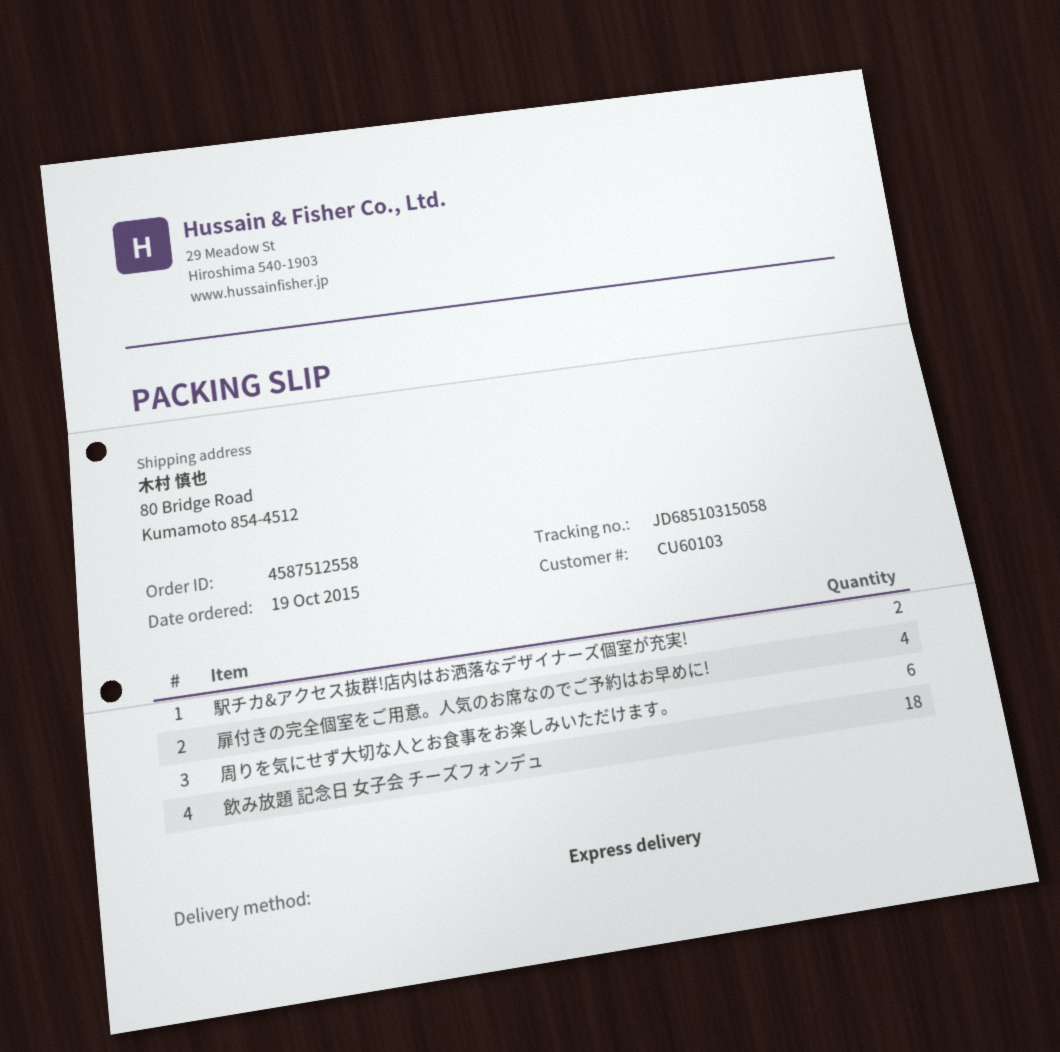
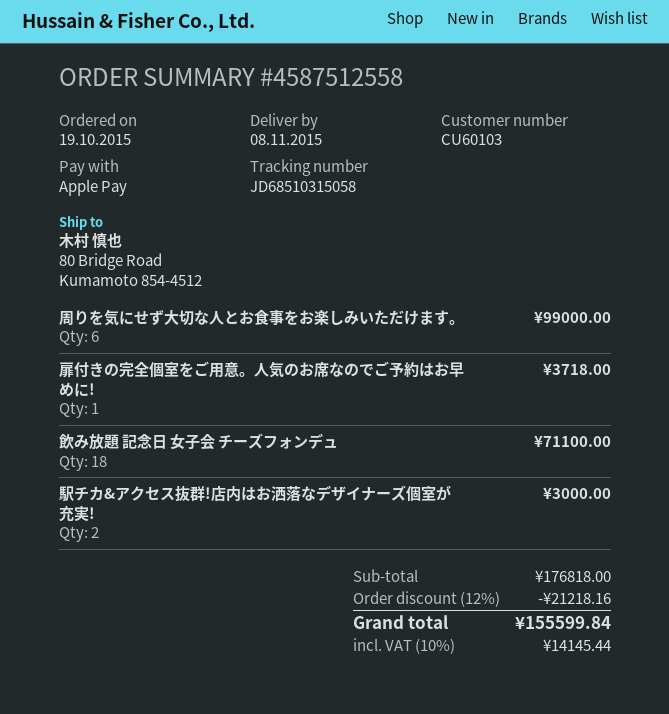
扉付きの完全個室をご用意。人気のお席なのでご予約はお早めに!: 4 -> 1

